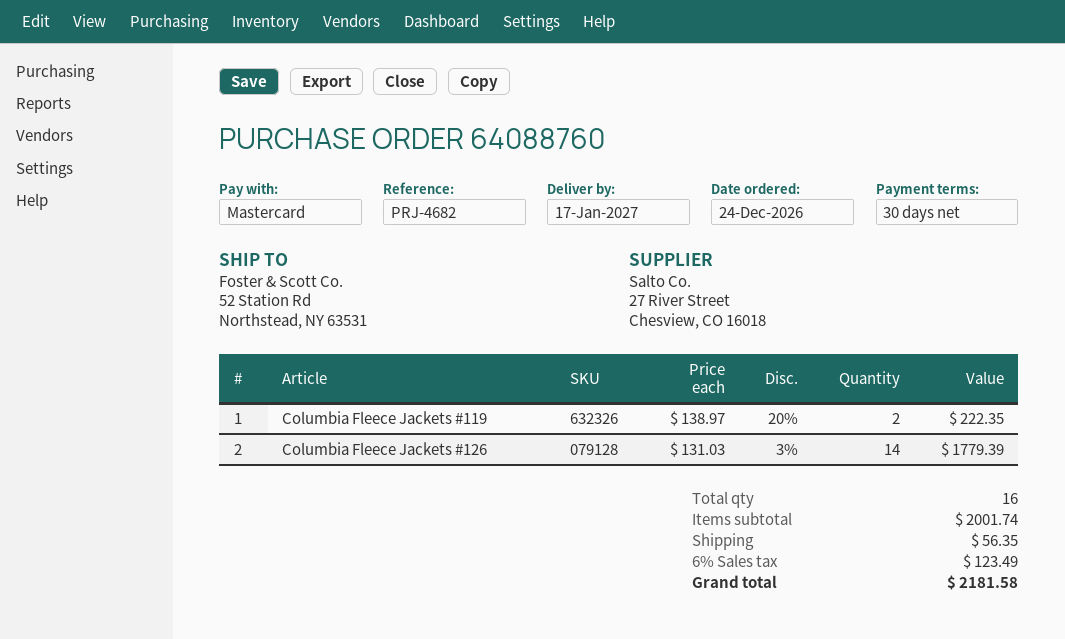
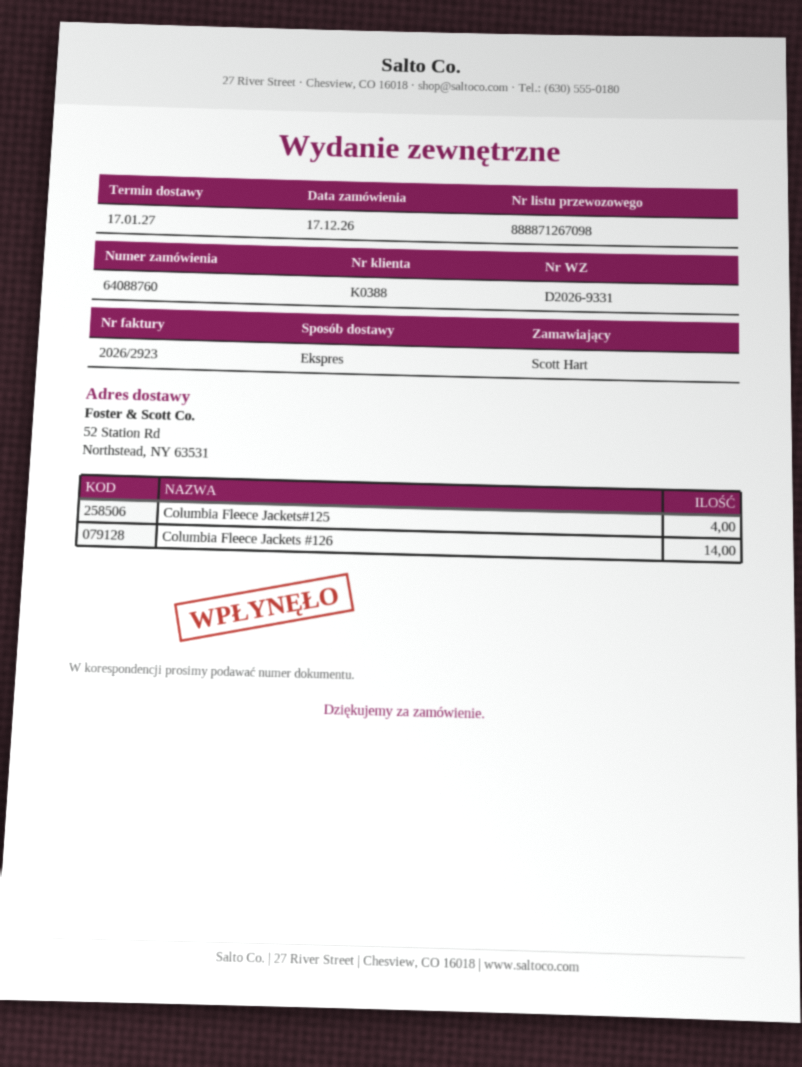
order date: 2026-12-24 -> 2026-12-17
Columbia Fleece Jackets #119: 2 -> none
Columbia Fleece Jackets#125: none -> 4

